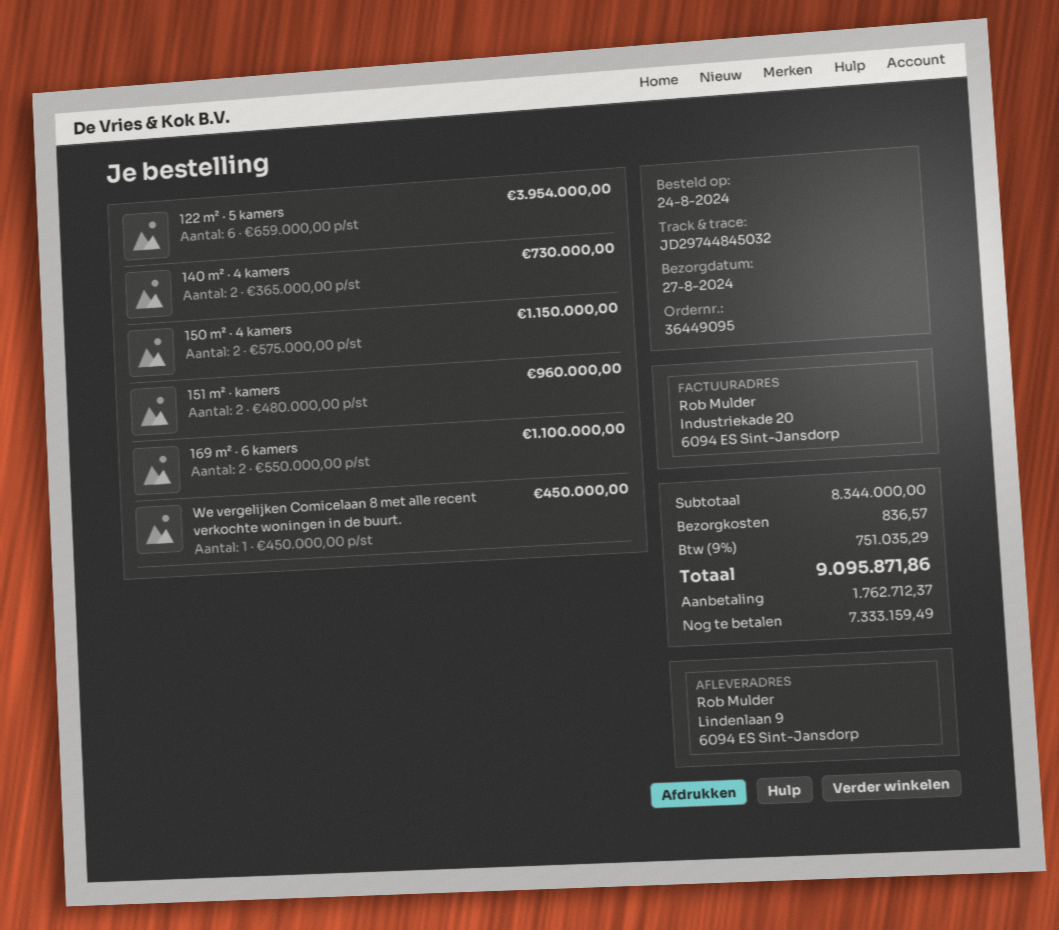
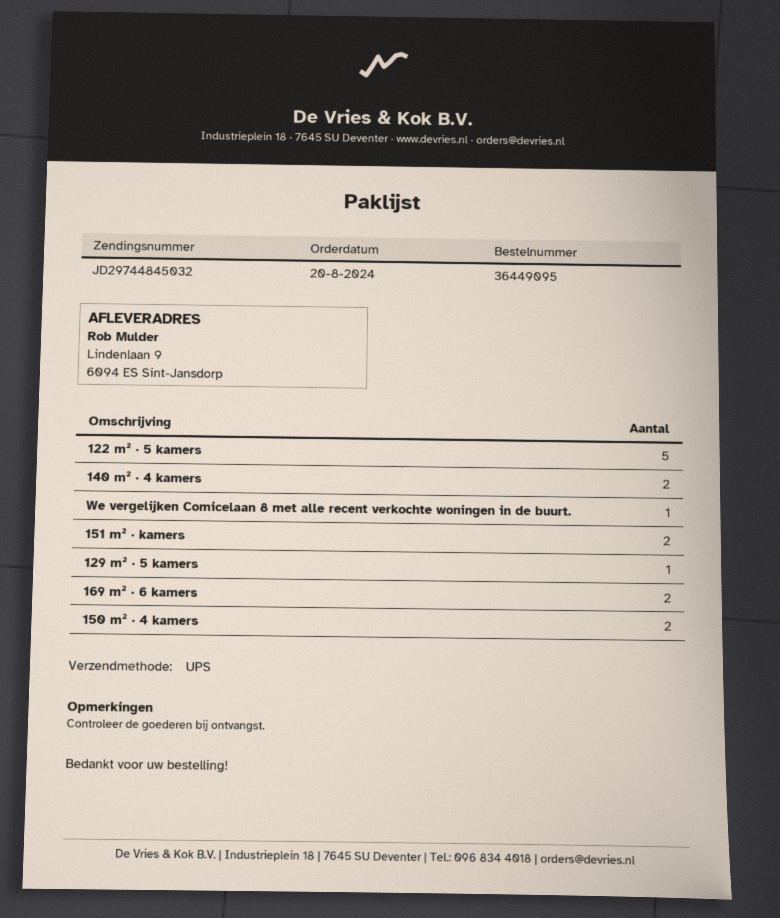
order date: 2024-08-24 -> 2024-08-20
122 m² · 5 kamers: 6 -> 5
129 m² · 5 kamers: none -> 1

